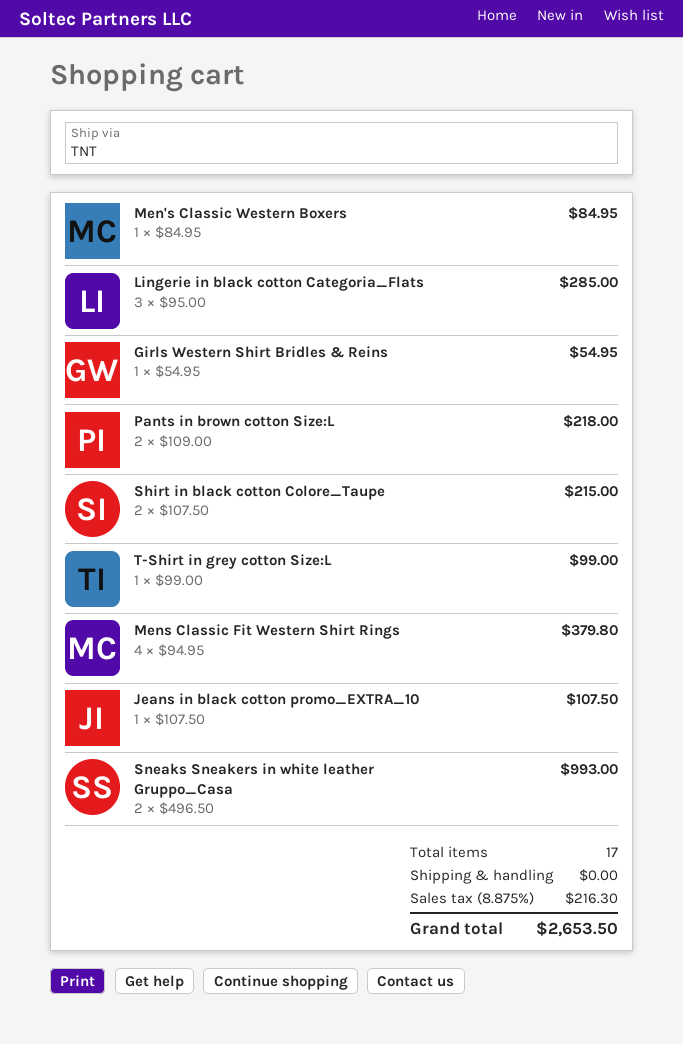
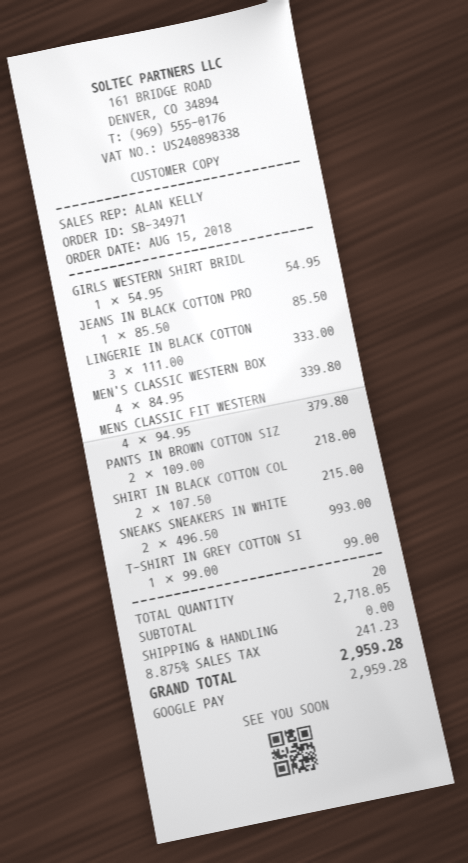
Men's Classic Western Boxers: 1 x 84.95 = 84.95 -> 4 x 84.95 = 339.80
Lingerie in black cotton Categoria_Flats: 3 x 95.00 = 285.00 -> 3 x 111.00 = 333.00
Jeans in black cotton promo_EXTRA_10: 1 x 107.50 = 107.50 -> 1 x 85.50 = 85.50
total quantity: 17 -> 20
tax: 8.875% = 216.30 -> 8.875% = 241.23
total: 2653.50 -> 2959.28

